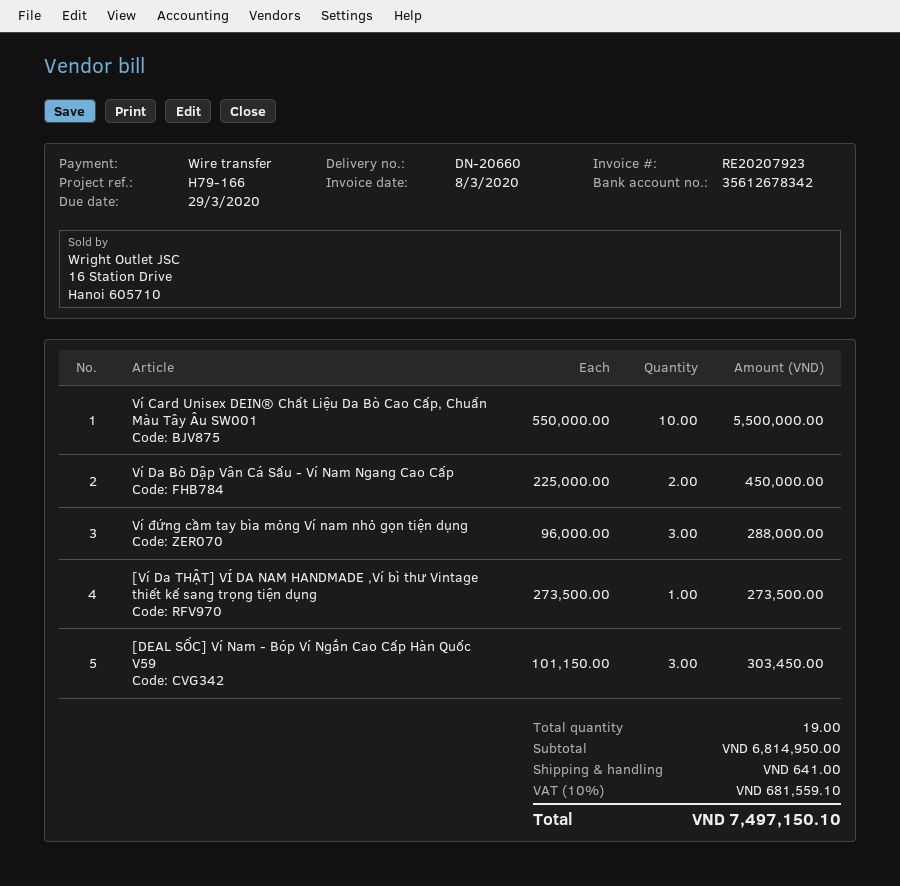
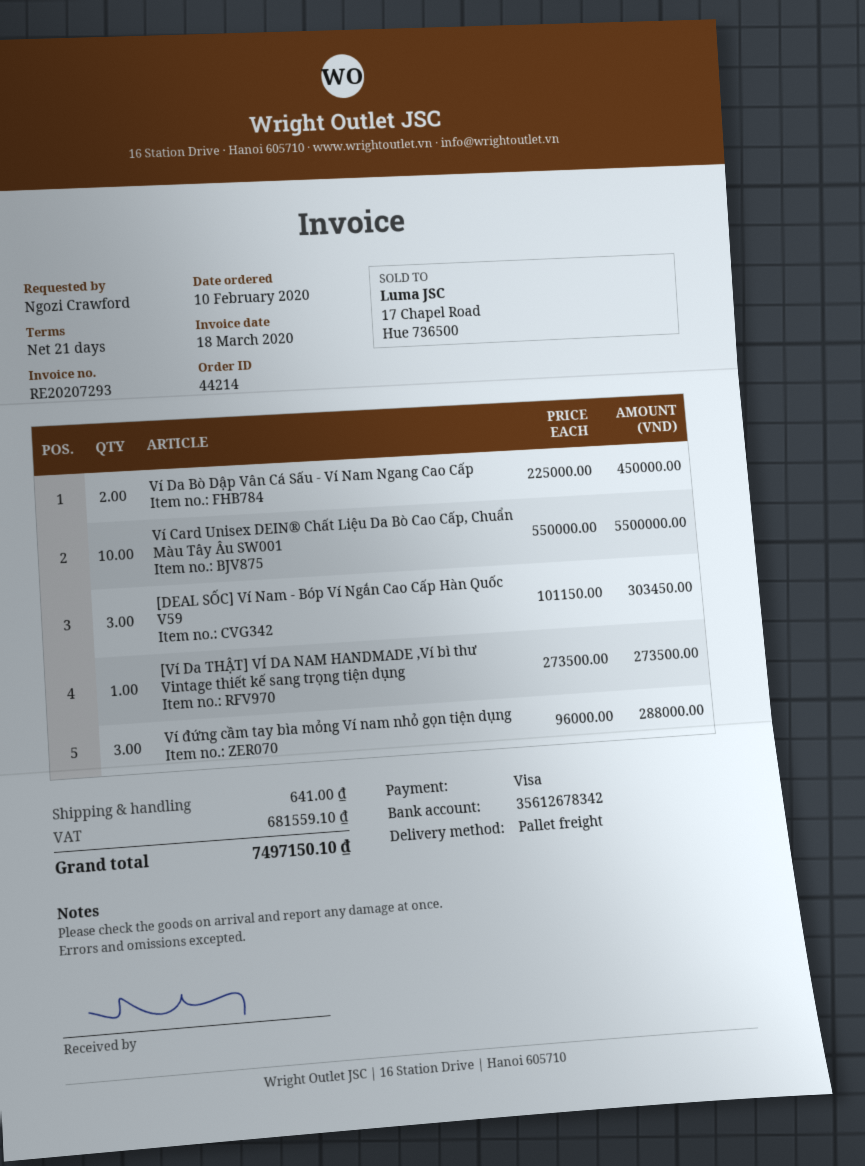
invoice number: RE20207923 -> RE20207293
invoice date: 2020-03-08 -> 2020-03-18
payment method: bank transfer -> Visa

